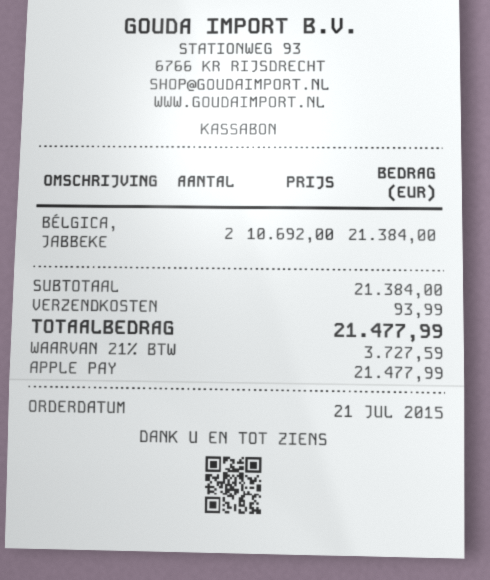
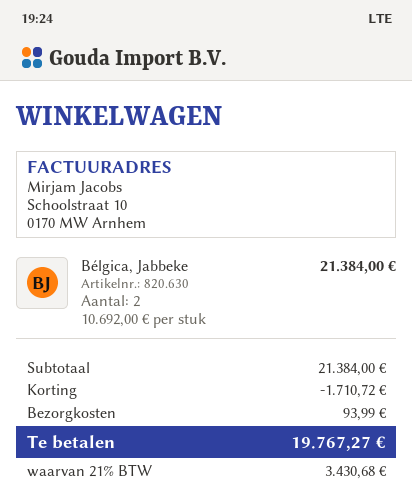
discount: none -> 1710.72
tax: 21% = 3727.59 -> 21% = 3430.68
total: 21477.99 -> 19767.27

